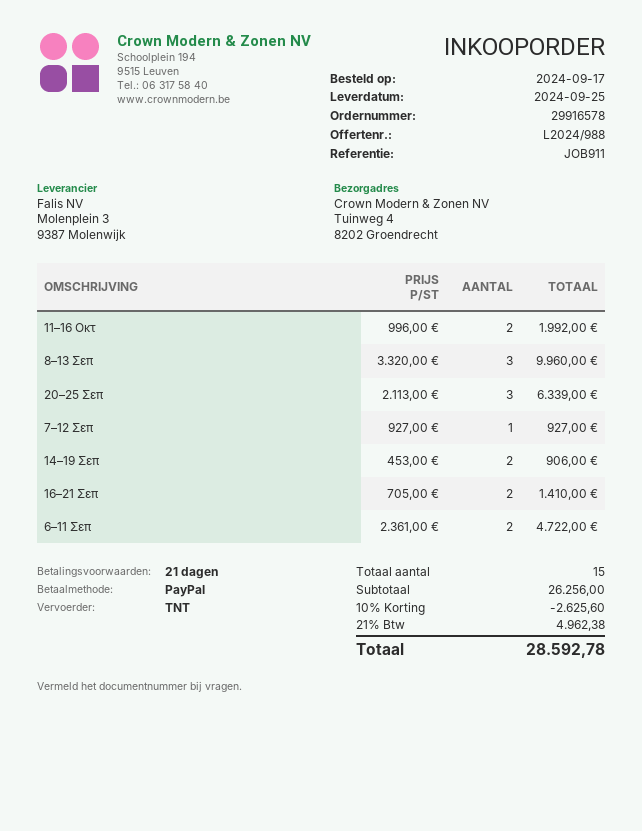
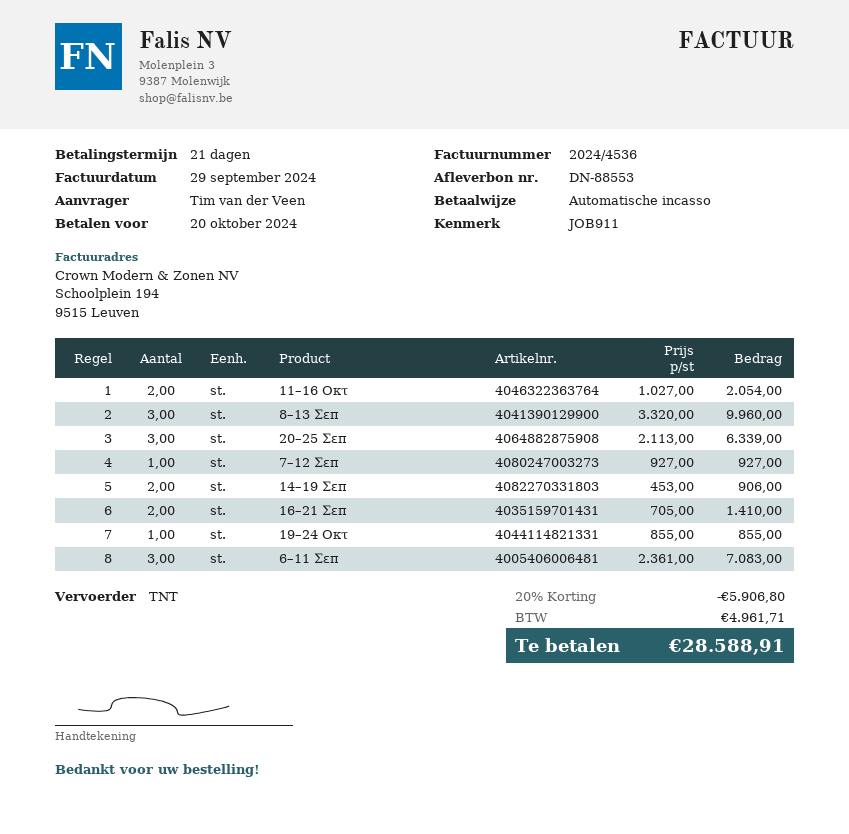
payment method: PayPal -> direct debit
11–16 Οκτ: 2 x 996.00 = 1992.00 -> 2 x 1027.00 = 2054.00
6–11 Σεπ: 2 x 2361.00 = 4722.00 -> 3 x 2361.00 = 7083.00
19–24 Οκτ: none -> 1 x 855.00 = 855.00
discount: 10% = 2625.60 -> 20% = 5906.80
tax: 4962.38 -> 4961.71
total: 28592.78 -> 28588.91

